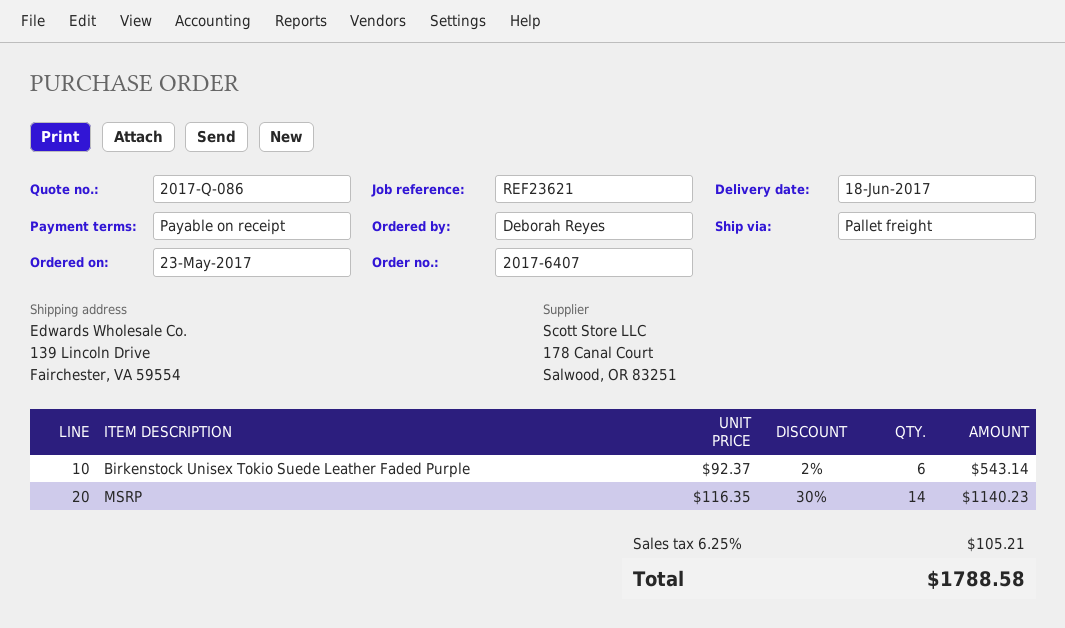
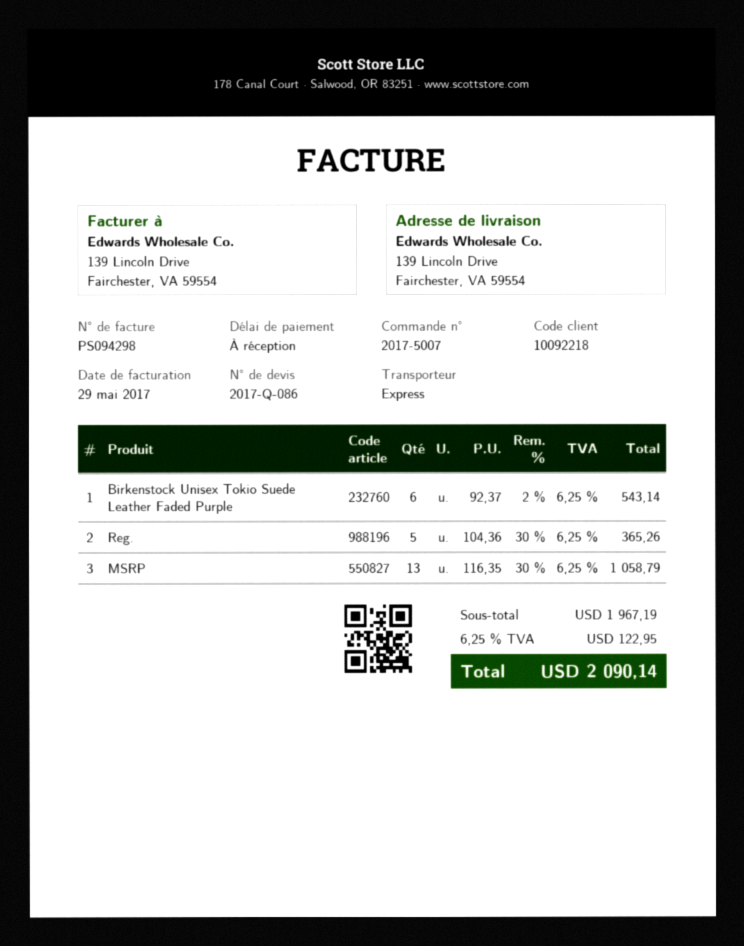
order number: 2017-6407 -> 2017-5007
shipping method: pallet freight -> express
MSRP: 14 x 116.35 - 30% = 1140.23 -> 13 x 116.35 - 30% = 1058.79
Reg.: none -> 5 x 104.36 - 30% = 365.26
tax: 6.25% = 105.21 -> 6.25% = 122.95
total: 1788.58 -> 2090.14

